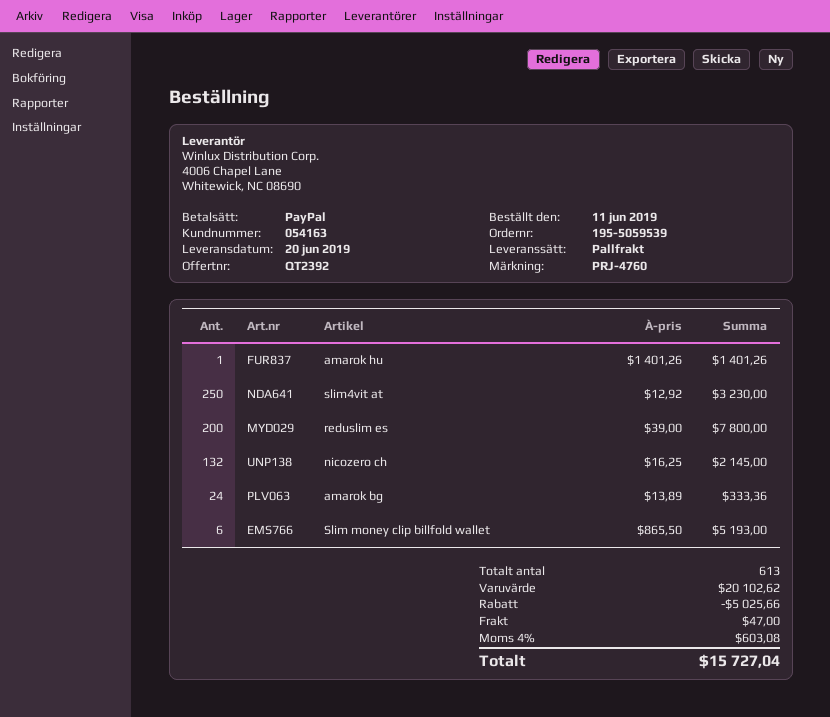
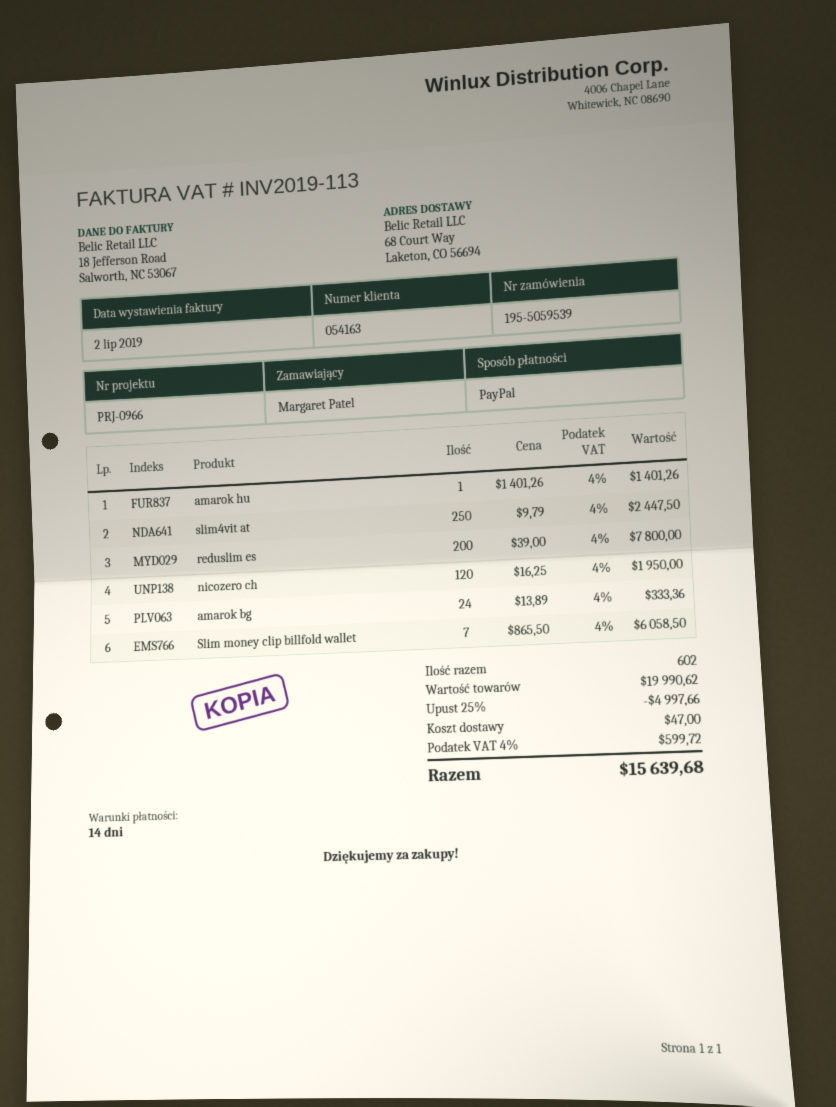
reference: PRJ-4760 -> PRJ-0966
slim4vit at: 250 x 12.92 = 3230.00 -> 250 x 9.79 = 2447.50
nicozero ch: 132 x 16.25 = 2145.00 -> 120 x 16.25 = 1950.00
Slim money clip billfold wallet: 6 x 865.50 = 5193.00 -> 7 x 865.50 = 6058.50
total quantity: 613 -> 602
subtotal: 20102.62 -> 19990.62
discount: 5025.66 -> 4997.66
tax: 4% = 603.08 -> 4% = 599.72
total: 15727.04 -> 15639.68

